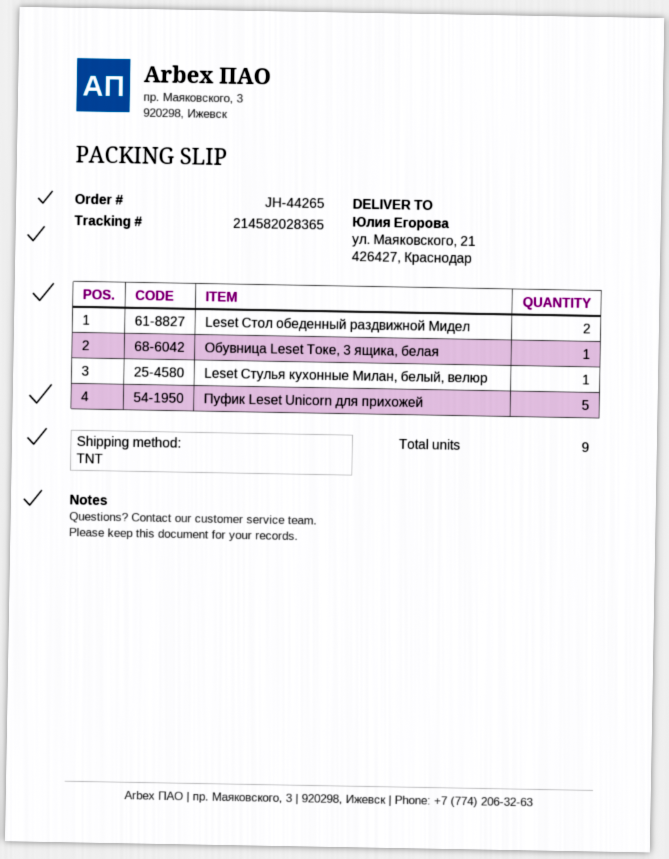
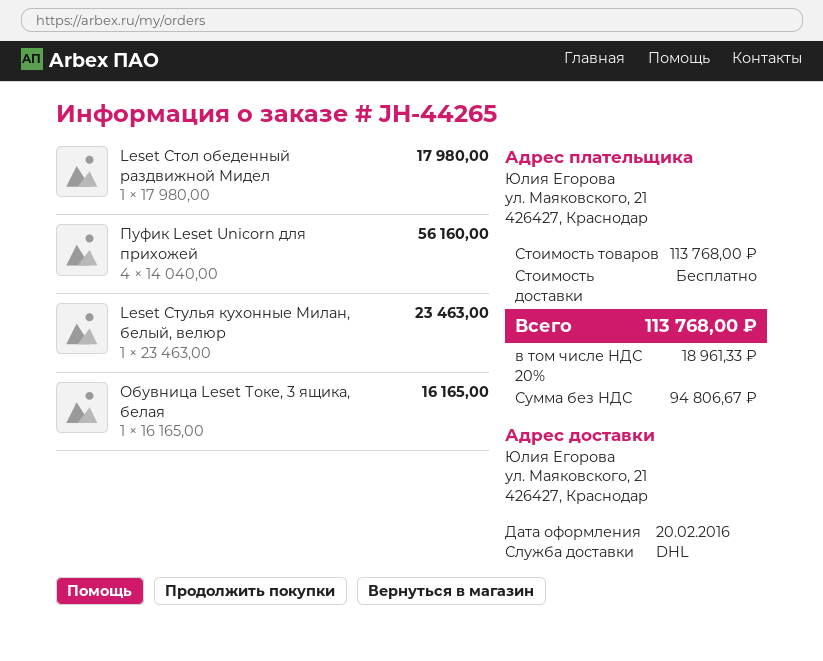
shipping method: TNT -> DHL
Leset Стол обеденный раздвижной Мидел: 2 -> 1
Пуфик Leset Unicorn для прихожей: 5 -> 4

